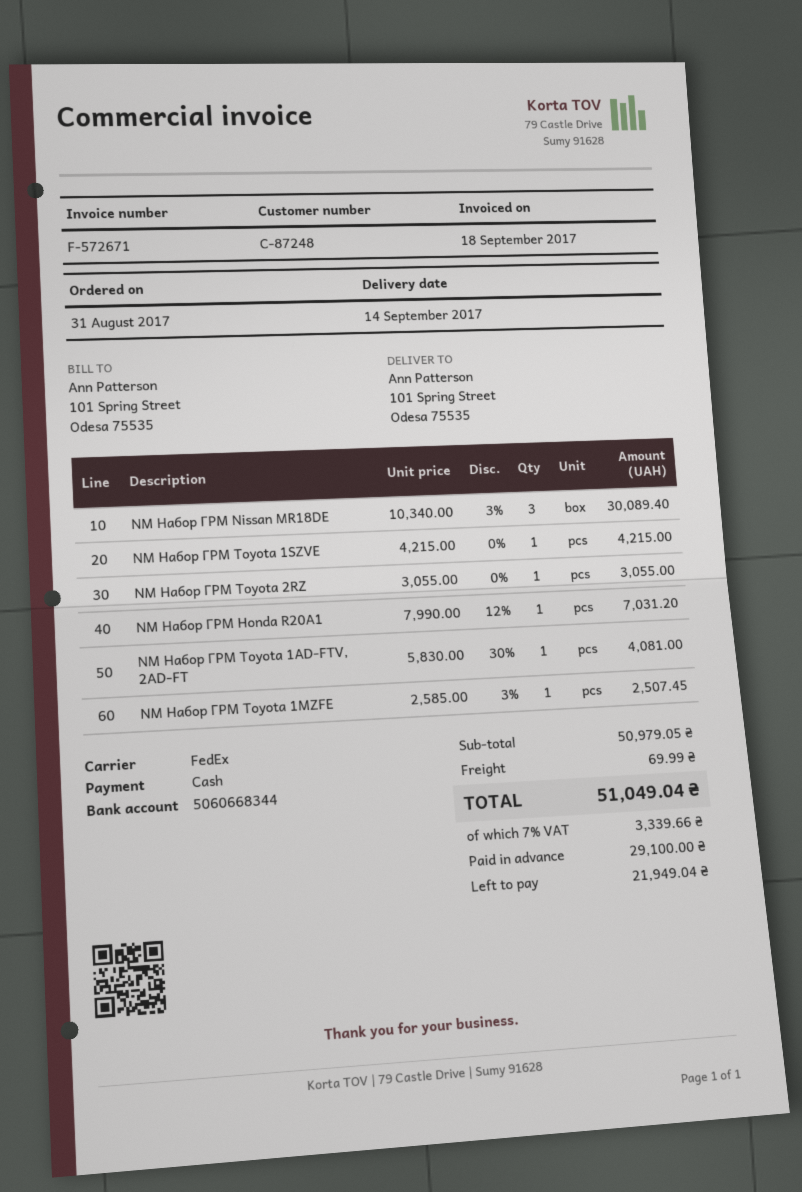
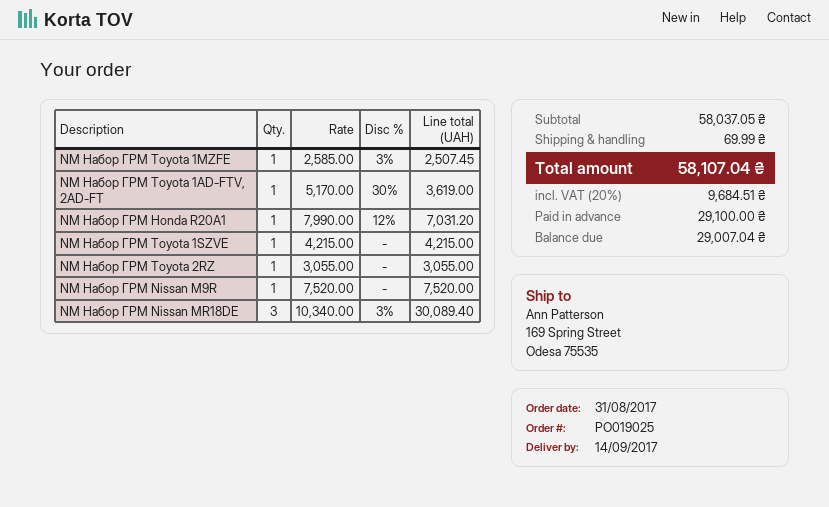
ship to: 101 Spring Street, Odesa 75535 -> 169 Spring Street, Odesa 75535
NM Набор ГРМ Toyota 1AD-FTV, 2AD-FT: 1 x 5830.00 - 30% = 4081.00 -> 1 x 5170.00 - 30% = 3619.00
NM Набор ГРМ Nissan M9R: none -> 1 x 7520.00 = 7520.00
subtotal: 50979.05 -> 58037.05
tax: 7% = 3339.66 -> 20% = 9684.51
total: 51049.04 -> 58107.04
balance: 21949.04 -> 29007.04

